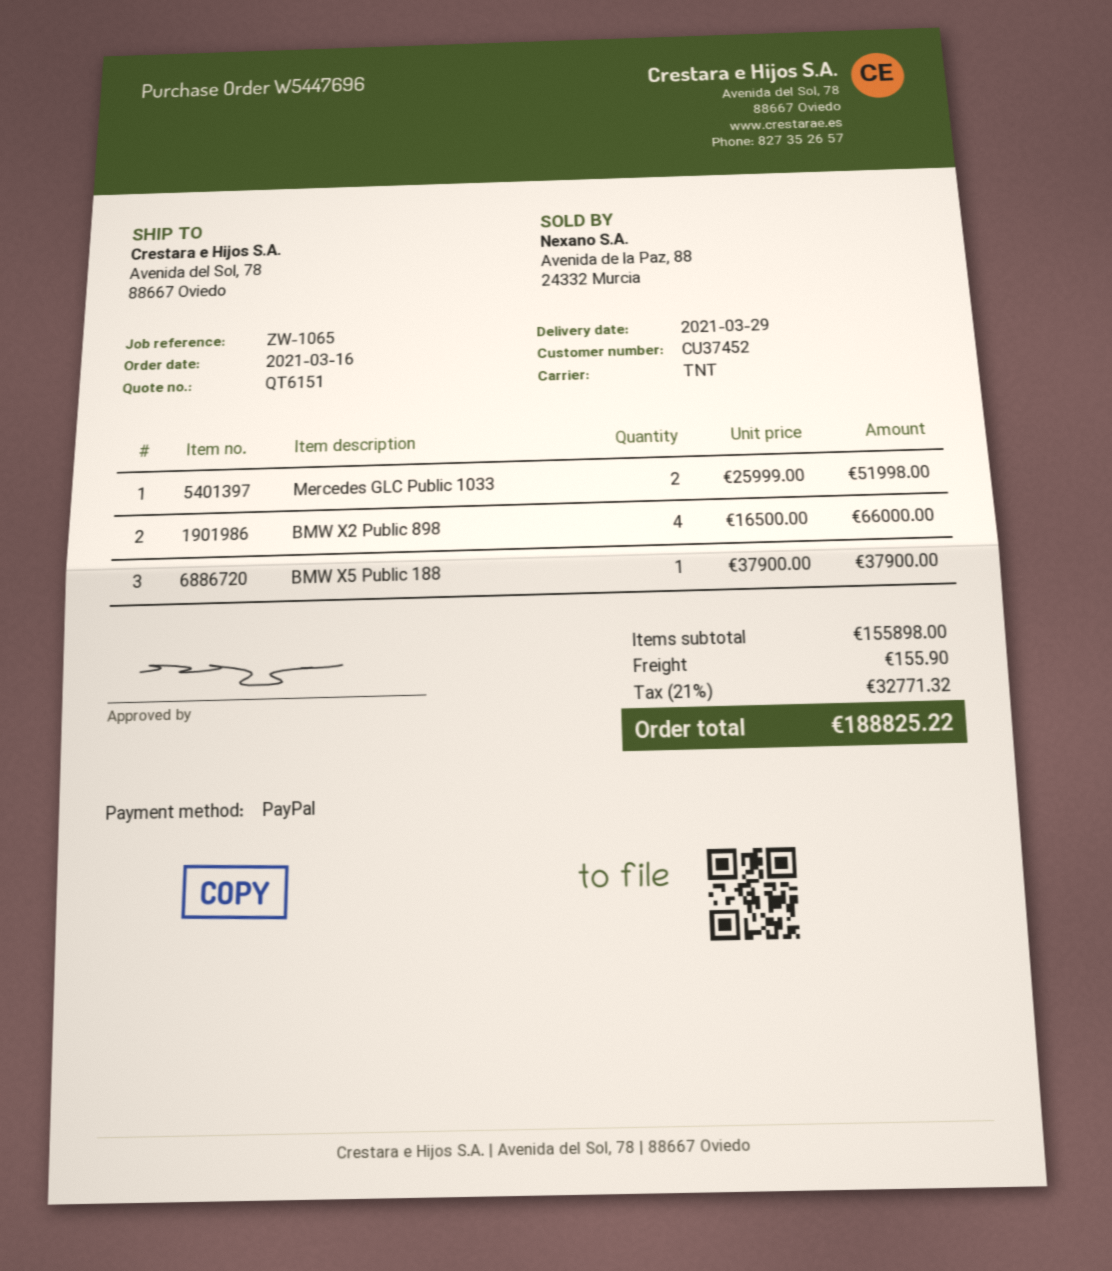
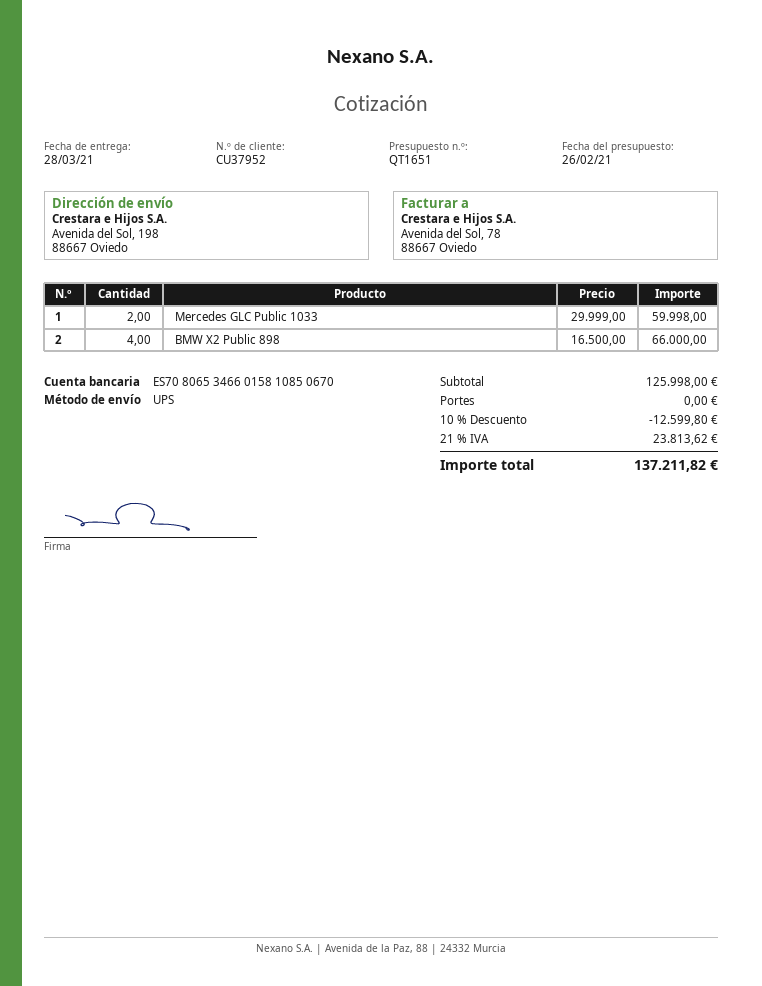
quote number: QT6151 -> QT1651
delivery date: 2021-03-29 -> 2021-03-28
customer number: CU37452 -> CU37952
shipping method: TNT -> UPS
ship to: Avenida del Sol, 78, 88667 Oviedo -> Avenida del Sol, 198, 88667 Oviedo
Mercedes GLC Public 1033: 2 x 25999.00 = 51998.00 -> 2 x 29999.00 = 59998.00
BMW X5 Public 188: 1 x 37900.00 = 37900.00 -> none
subtotal: 155898.00 -> 125998.00
discount: none -> 10% = 12599.80
shipping: 155.90 -> 0.00
tax: 21% = 32771.32 -> 21% = 23813.62
total: 188825.22 -> 137211.82

